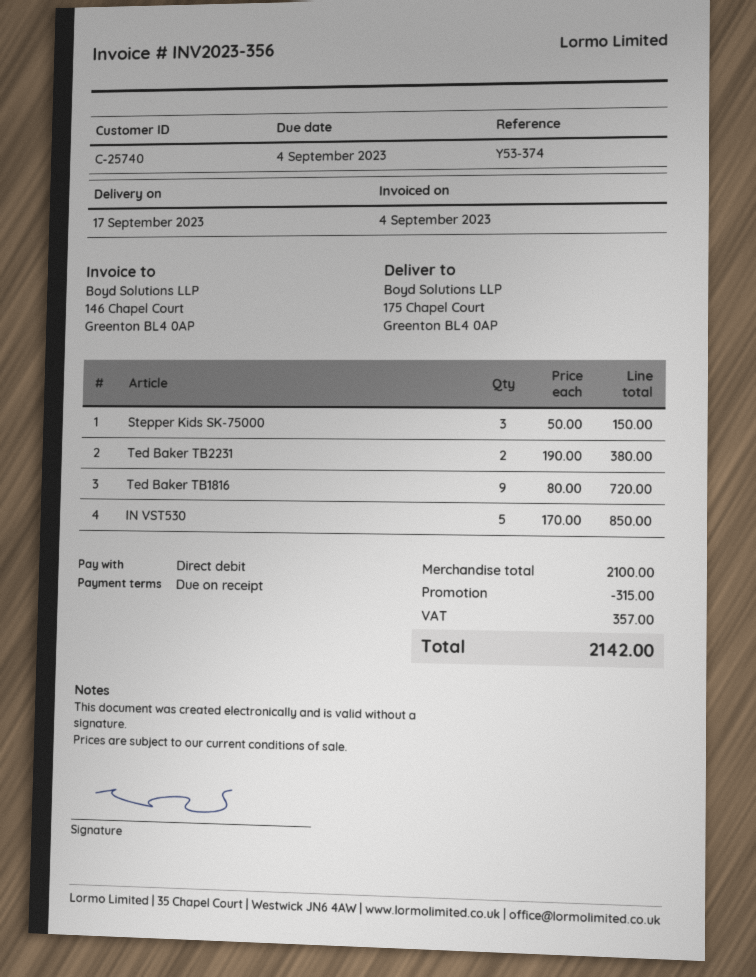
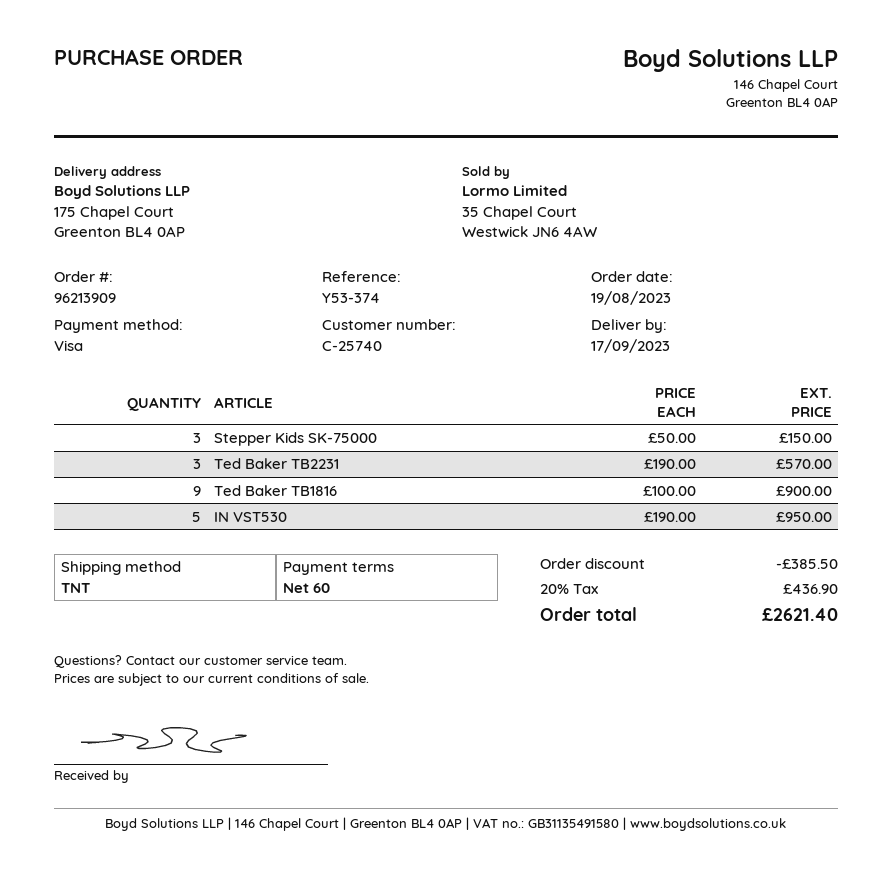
payment terms: on receipt -> 60 days
payment method: direct debit -> Visa
Ted Baker TB2231: 2 x 190.00 = 380.00 -> 3 x 190.00 = 570.00
Ted Baker TB1816: 9 x 80.00 = 720.00 -> 9 x 100.00 = 900.00
IN VST530: 5 x 170.00 = 850.00 -> 5 x 190.00 = 950.00
discount: 315.00 -> 385.50
tax: 357.00 -> 436.90
total: 2142.00 -> 2621.40

